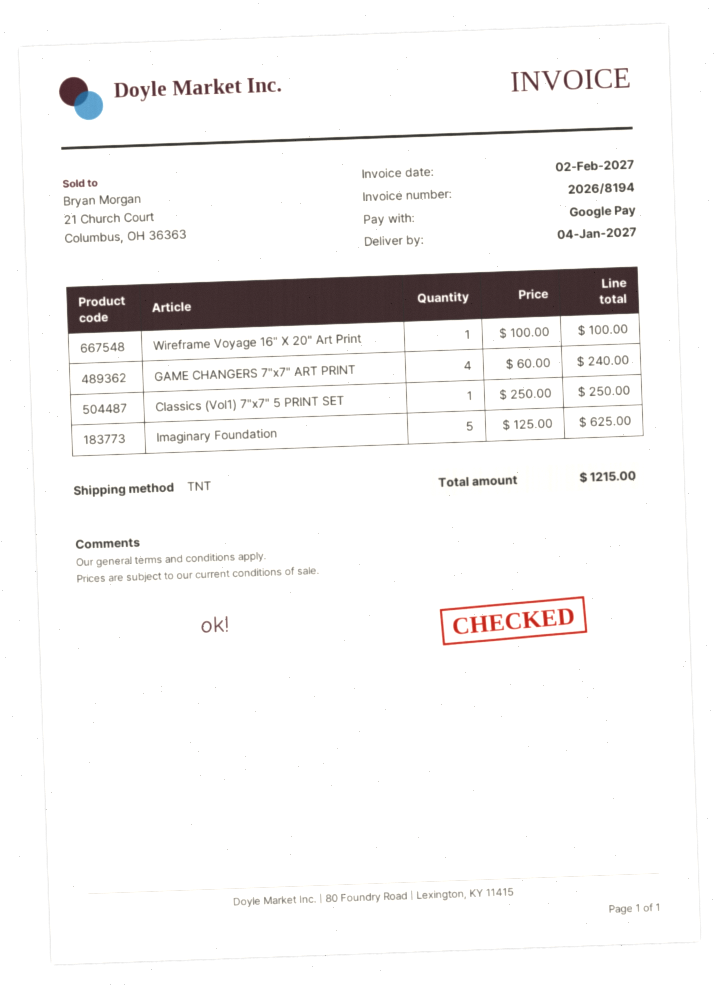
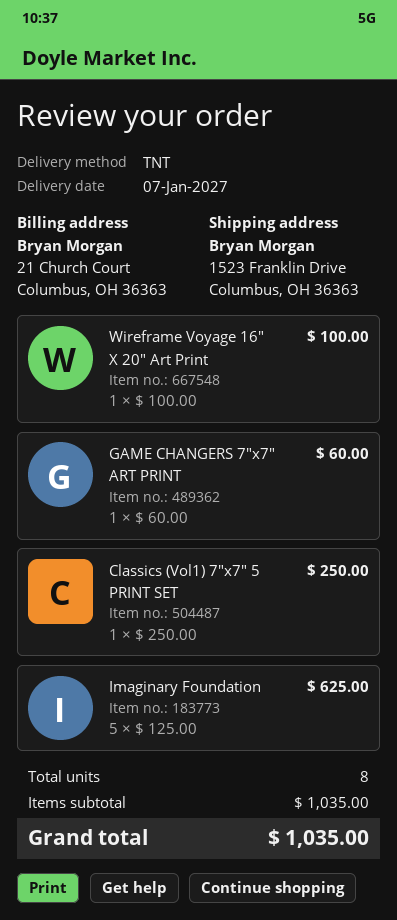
delivery date: 2027-01-04 -> 2027-01-07
GAME CHANGERS 7"x7" ART PRINT: 4 x 60.00 = 240.00 -> 1 x 60.00 = 60.00
total: 1215.00 -> 1035.00

